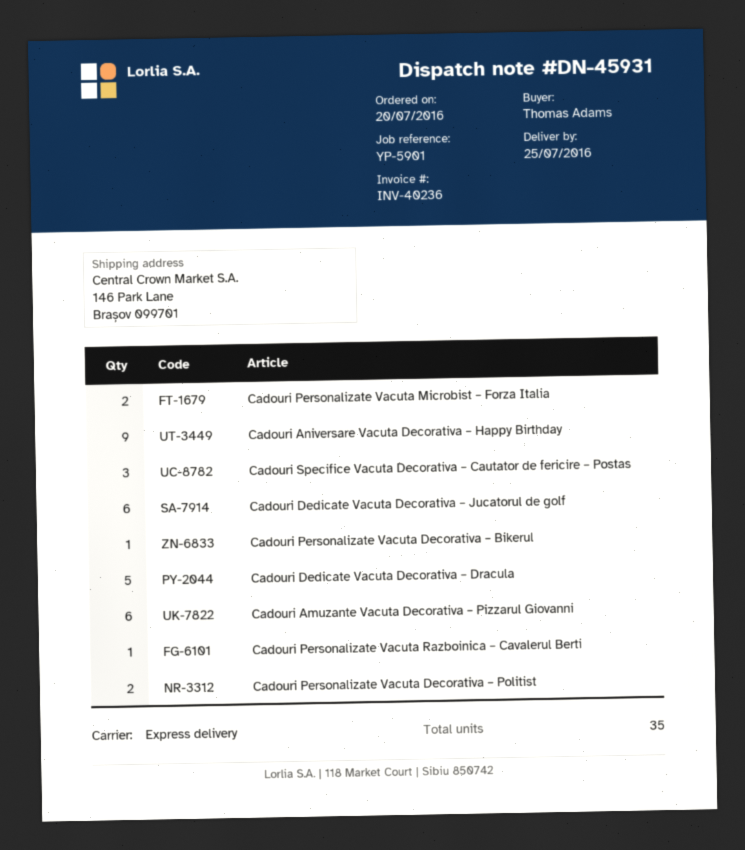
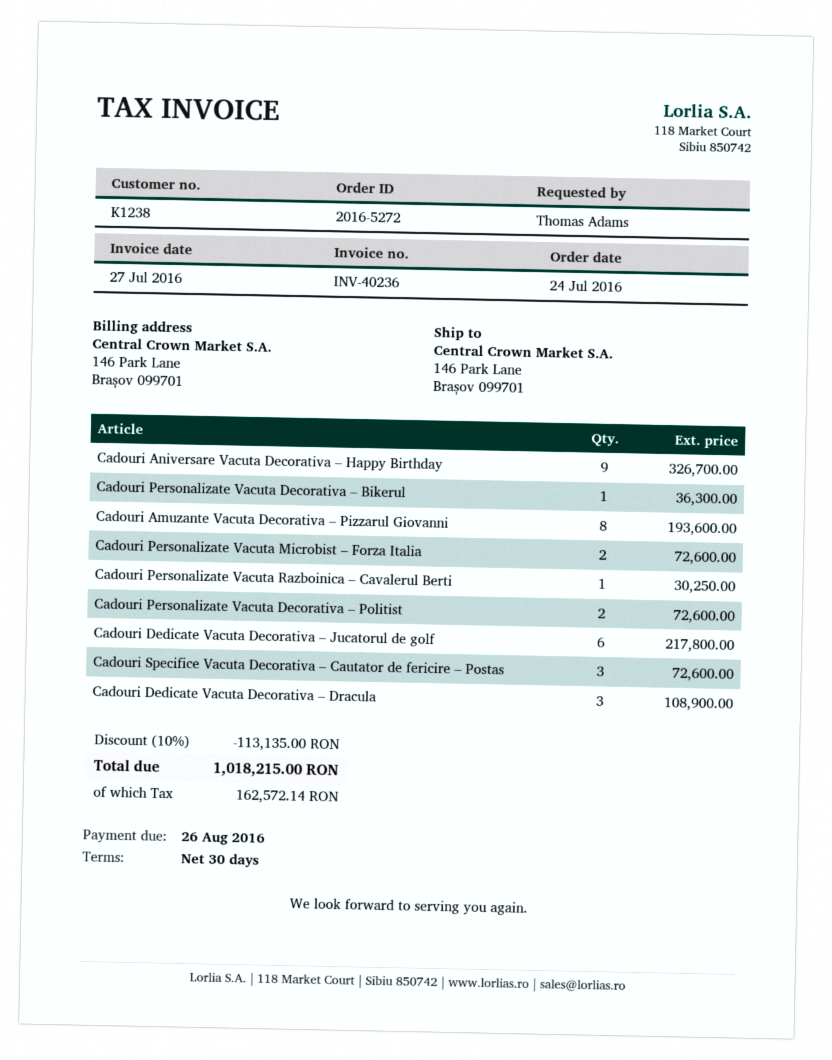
order date: 2016-07-20 -> 2016-07-24
Cadouri Dedicate Vacuta Decorativa – Dracula: 5 -> 3
Cadouri Amuzante Vacuta Decorativa – Pizzarul Giovanni: 6 -> 8

